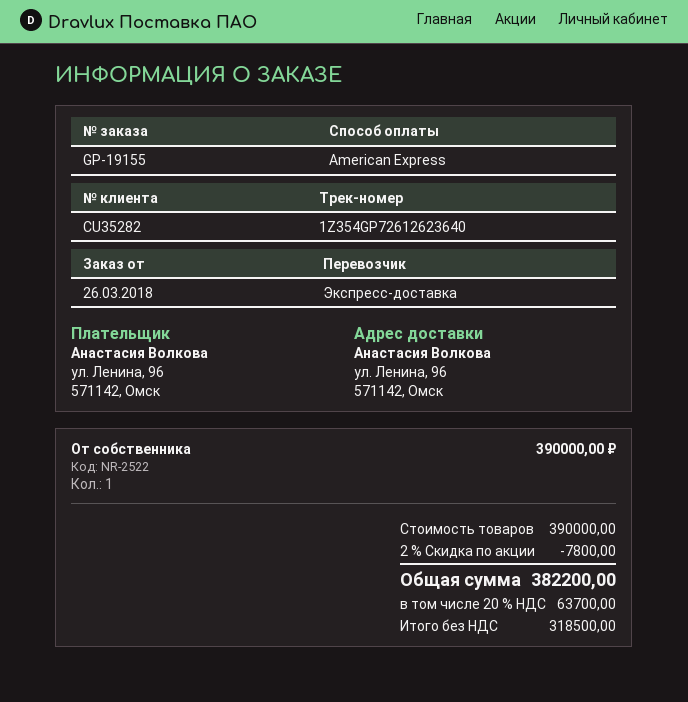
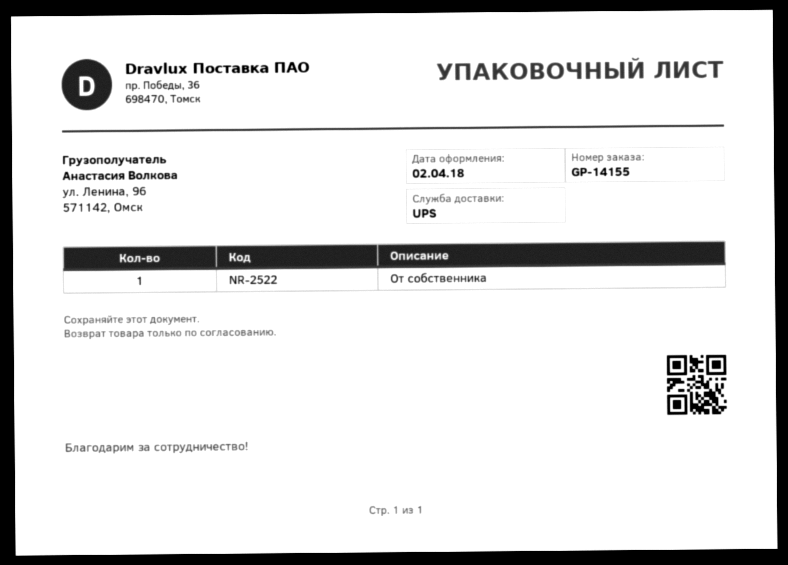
order number: GP-19155 -> GP-14155
order date: 2018-03-26 -> 2018-04-02
shipping method: express -> UPS

